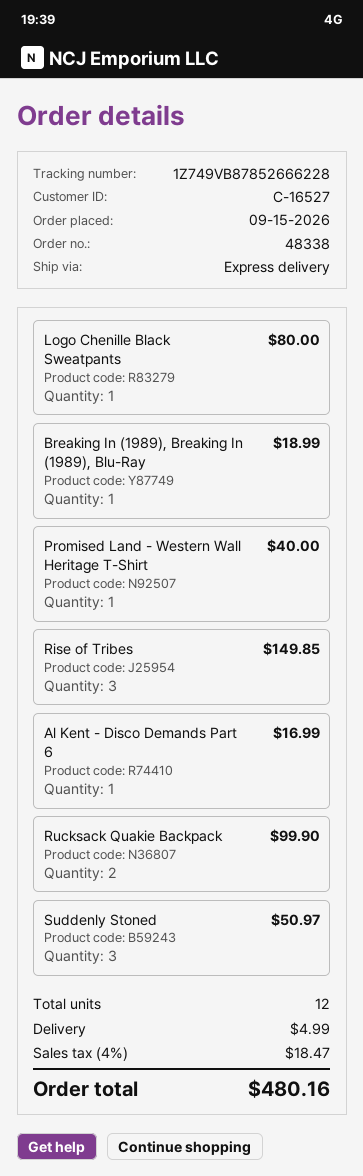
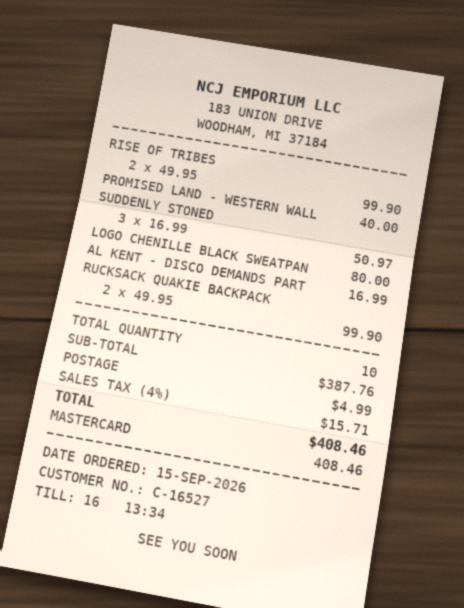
Breaking In (1989), Breaking In (1989), Blu-Ray: 1 for 18.99 -> none
Rise of Tribes: 3 for 149.85 -> 2 for 99.90
total quantity: 12 -> 10
tax: 4% = 18.47 -> 4% = 15.71
total: 480.16 -> 408.46

